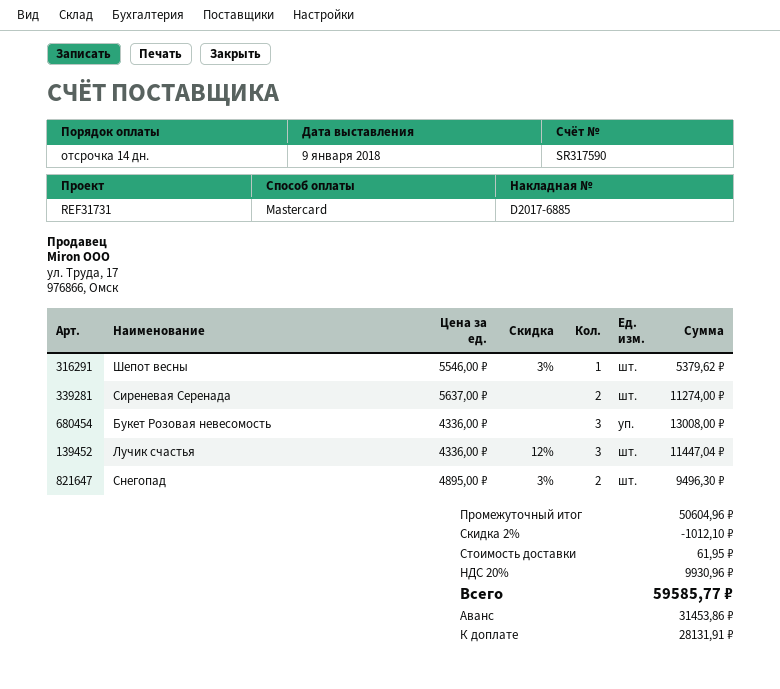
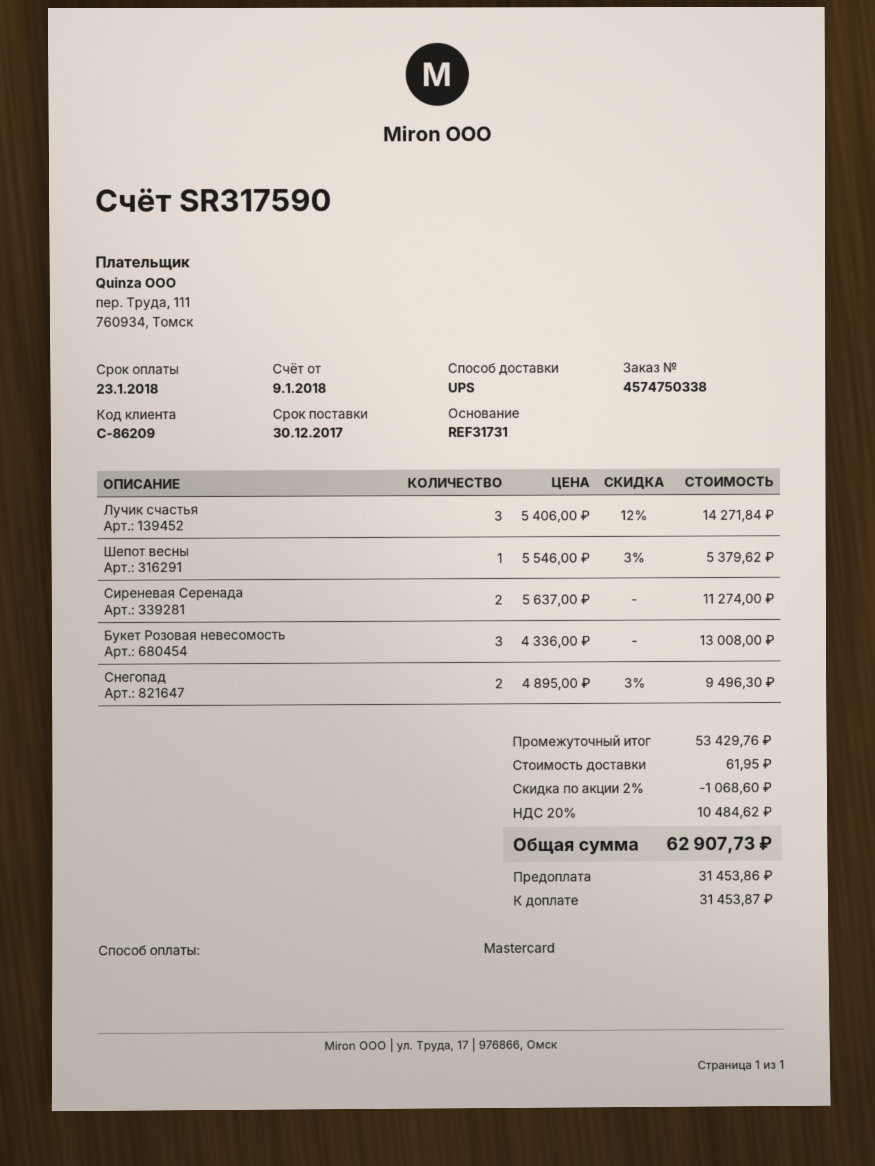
Лучик счастья: 3 x 4336.00 - 12% = 11447.04 -> 3 x 5406.00 - 12% = 14271.84
subtotal: 50604.96 -> 53429.76
discount: 2% = 1012.10 -> 2% = 1068.60
tax: 20% = 9930.96 -> 20% = 10484.62
total: 59585.77 -> 62907.73
balance: 28131.91 -> 31453.87

